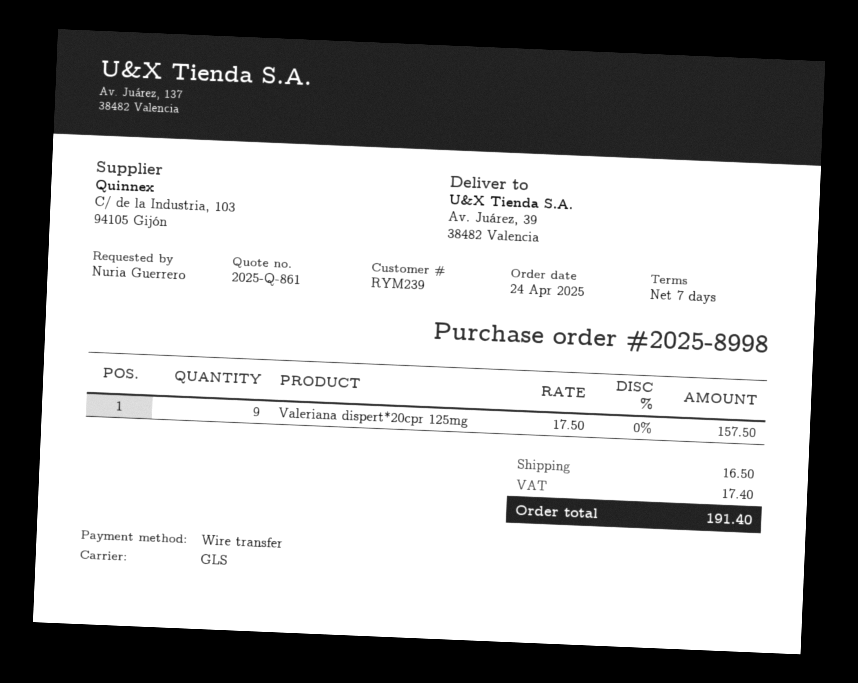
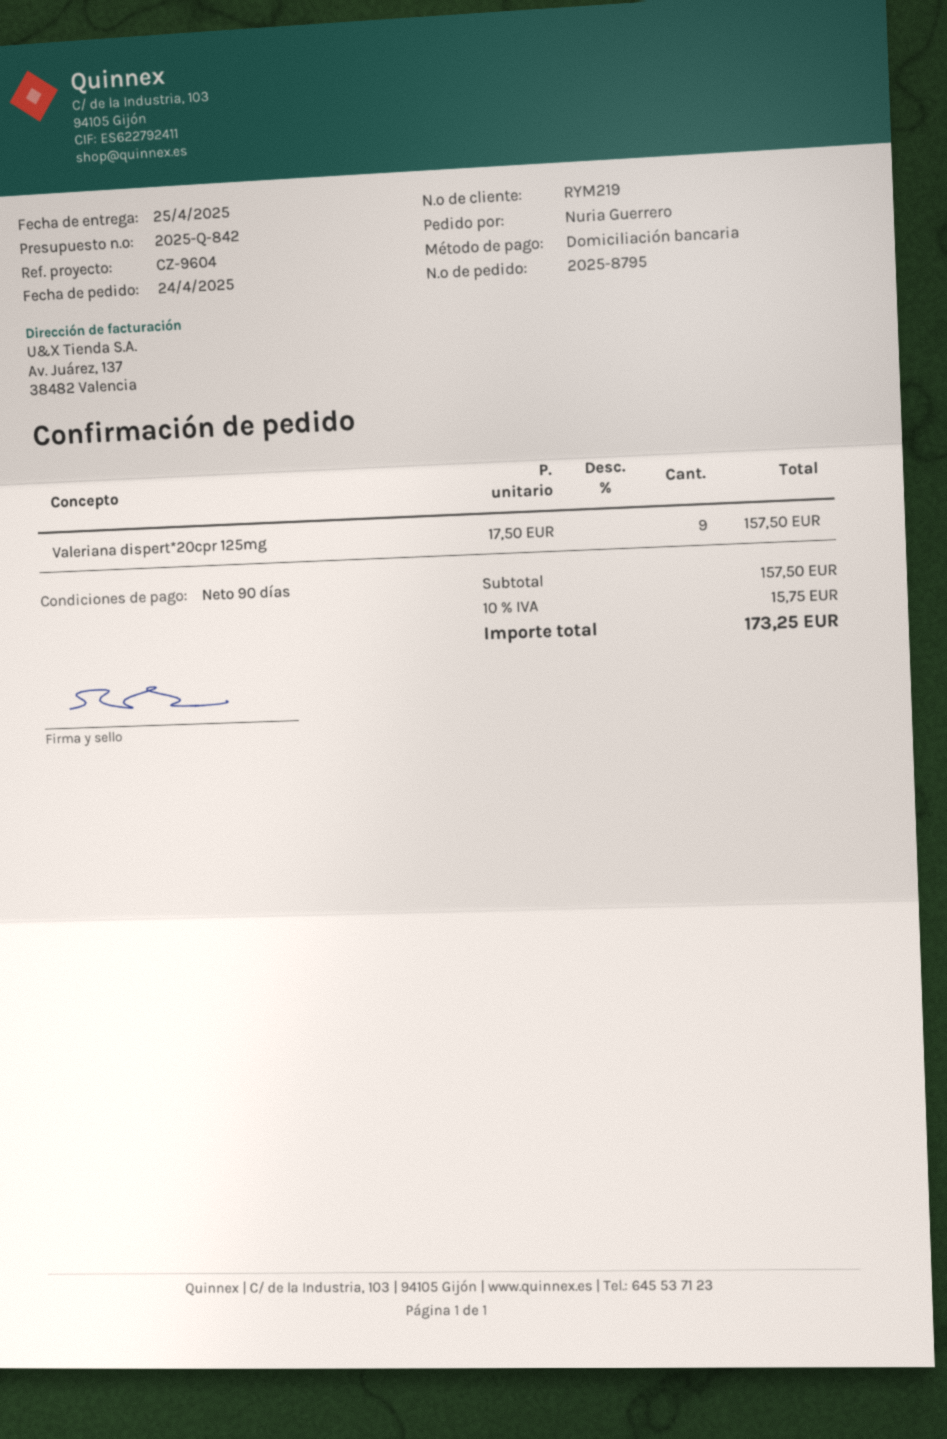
quote number: 2025-Q-861 -> 2025-Q-842
order number: 2025-8998 -> 2025-8795
payment terms: 7 days -> 90 days
customer number: RYM239 -> RYM219
payment method: bank transfer -> direct debit
shipping: 16.50 -> none
tax: 17.40 -> 15.75
total: 191.40 -> 173.25

